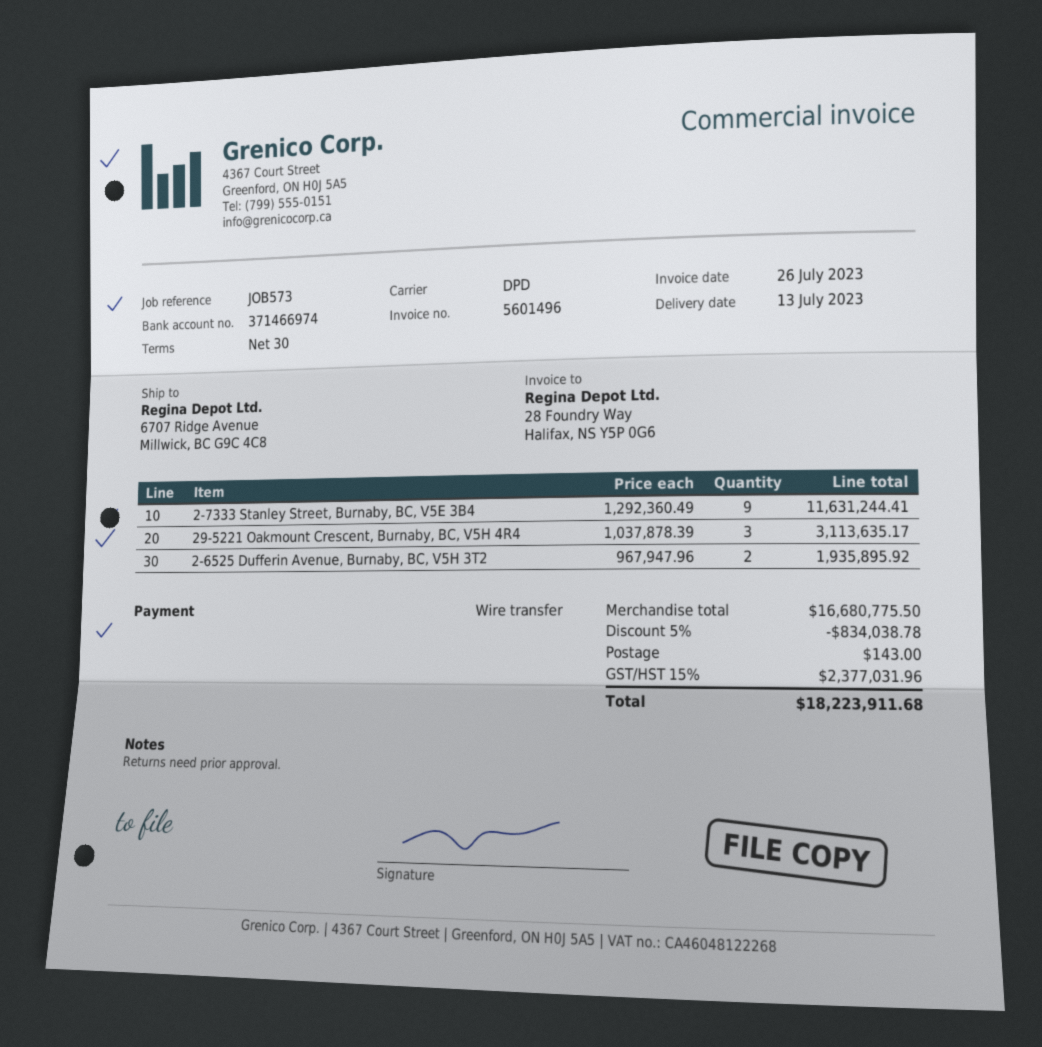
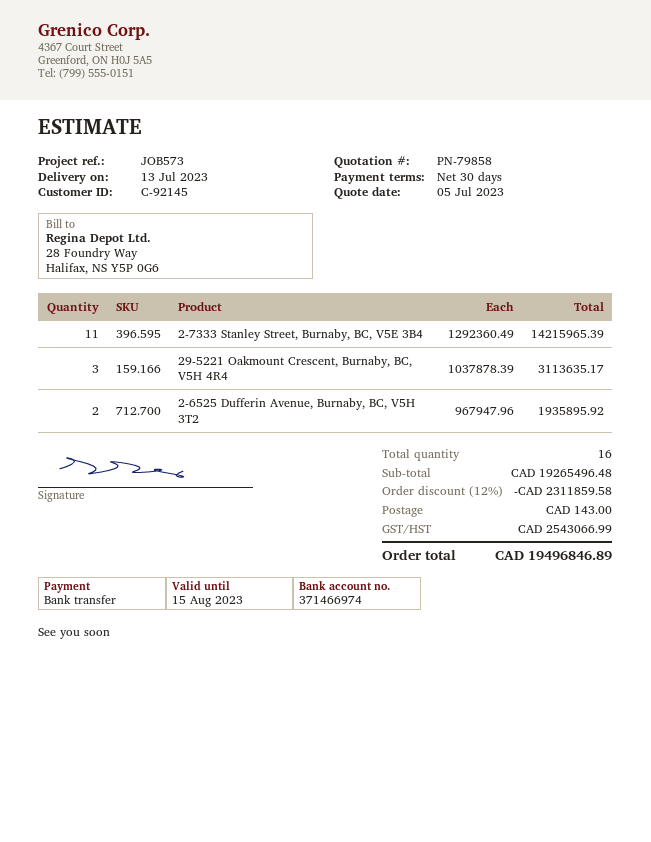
2-7333 Stanley Street, Burnaby, BC, V5E 3B4: 9 x 1292360.49 = 11631244.41 -> 11 x 1292360.49 = 14215965.39
subtotal: 16680775.50 -> 19265496.48
discount: 5% = 834038.78 -> 12% = 2311859.58
tax: 2377031.96 -> 2543066.99
total: 18223911.68 -> 19496846.89

